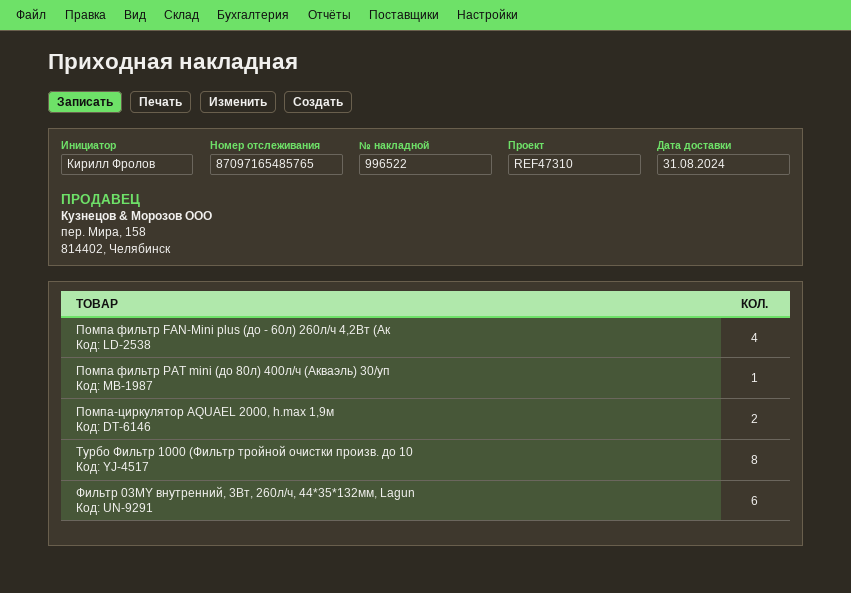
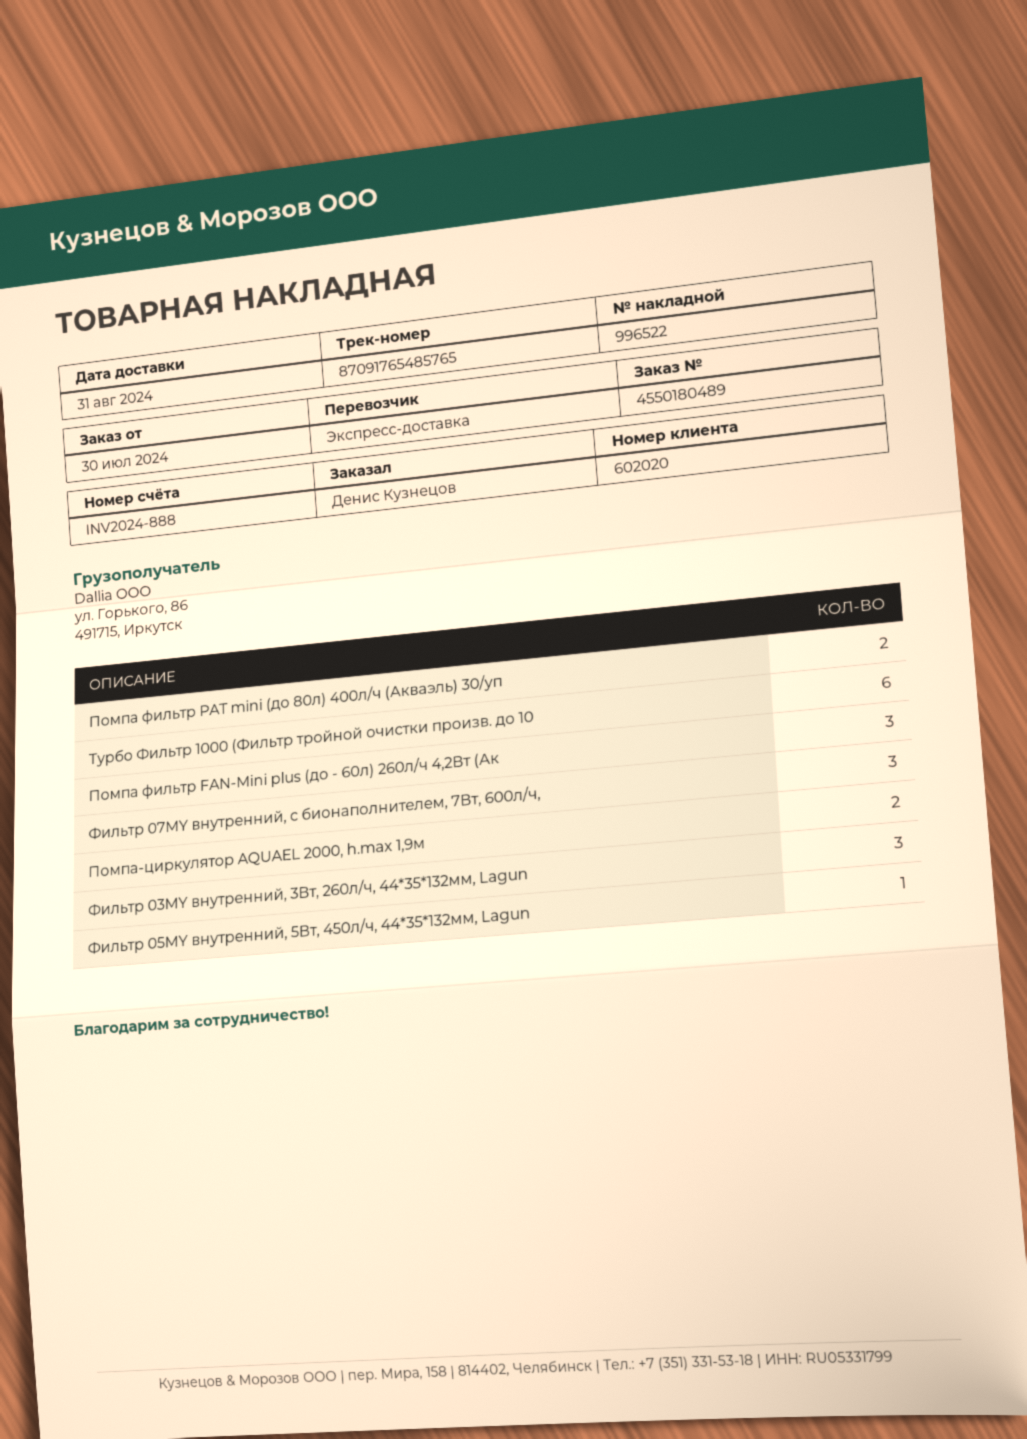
ordered by: Кирилл Фролов -> Денис Кузнецов
tracking number: 87097165485765 -> 87091765485765
Помпа фильтр FAN-Mini plus (до - 60л) 260л/ч 4,2Вт (Ак: 4 -> 3
Помпа фильтр PAT mini (до 80л) 400л/ч (Акваэль) 30/уп: 1 -> 2
Турбо Фильтр 1000 (Фильтр тройной очистки произв. до 10: 8 -> 6
Фильтр 03MY внутренний, 3Вт, 260л/ч, 44*35*132мм, Lagun: 6 -> 3
Фильтр 07MY внутренний, с бионаполнителем, 7Вт, 600л/ч,: none -> 3
Фильтр 05MY внутренний, 5Вт, 450л/ч, 44*35*132мм, Lagun: none -> 1

